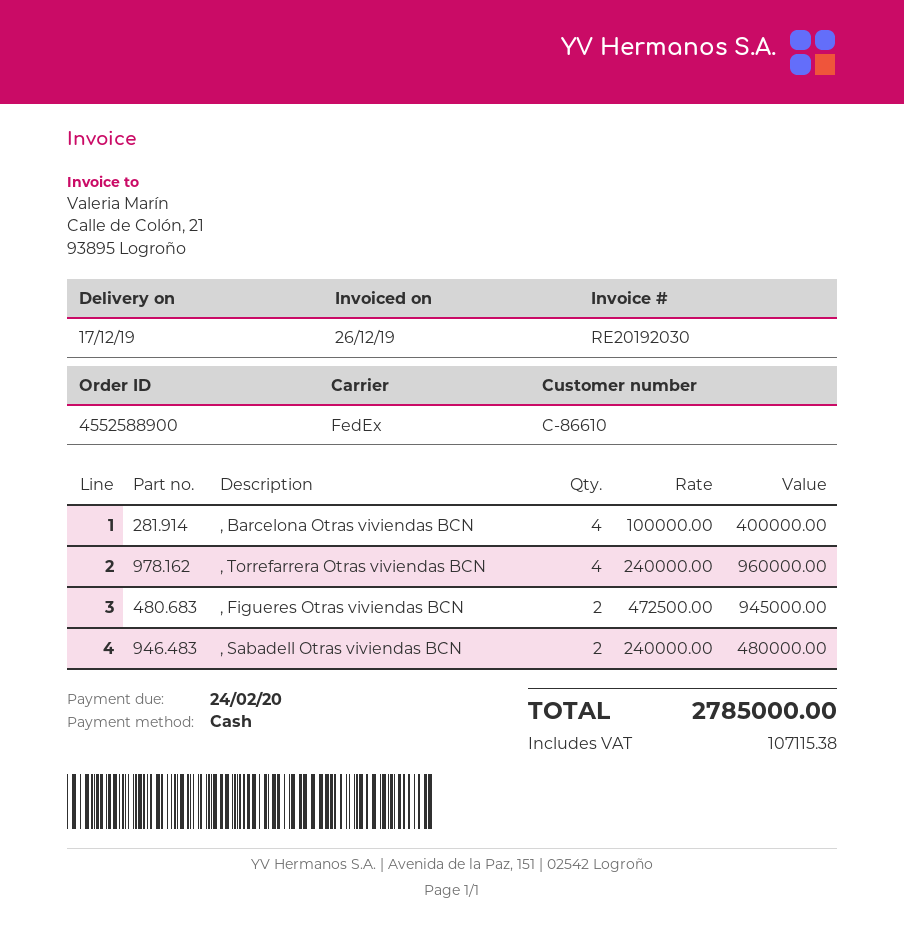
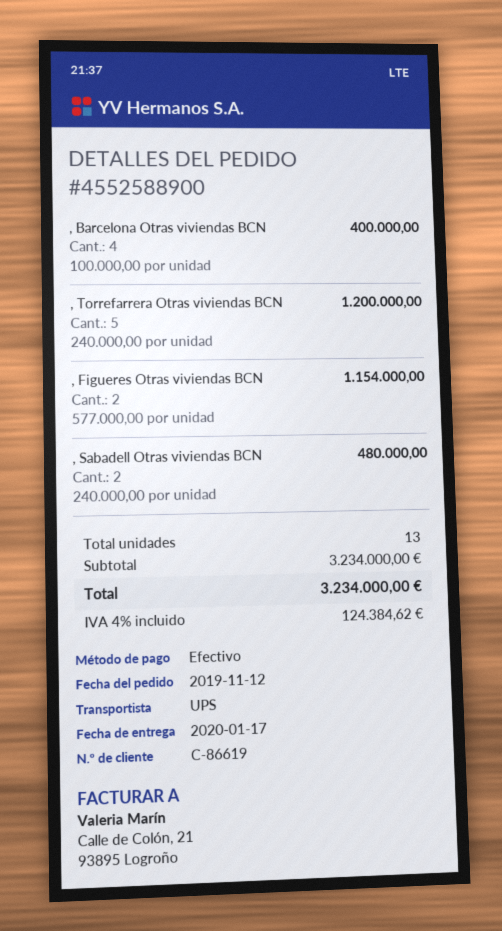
delivery date: 2019-12-17 -> 2020-01-17
customer number: C-86610 -> C-86619
shipping method: FedEx -> UPS
, Torrefarrera Otras viviendas BCN: 4 x 240000.00 = 960000.00 -> 5 x 240000.00 = 1200000.00
, Figueres Otras viviendas BCN: 2 x 472500.00 = 945000.00 -> 2 x 577000.00 = 1154000.00
tax: 107115.38 -> 124384.62
total: 2785000.00 -> 3234000.00

